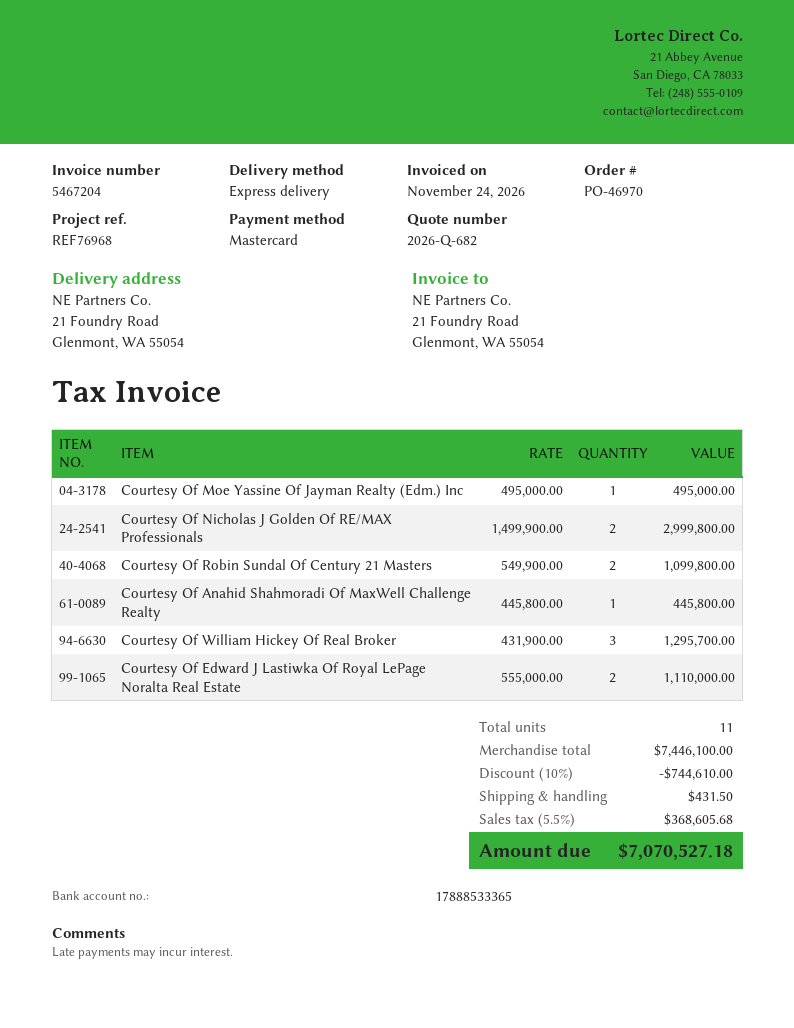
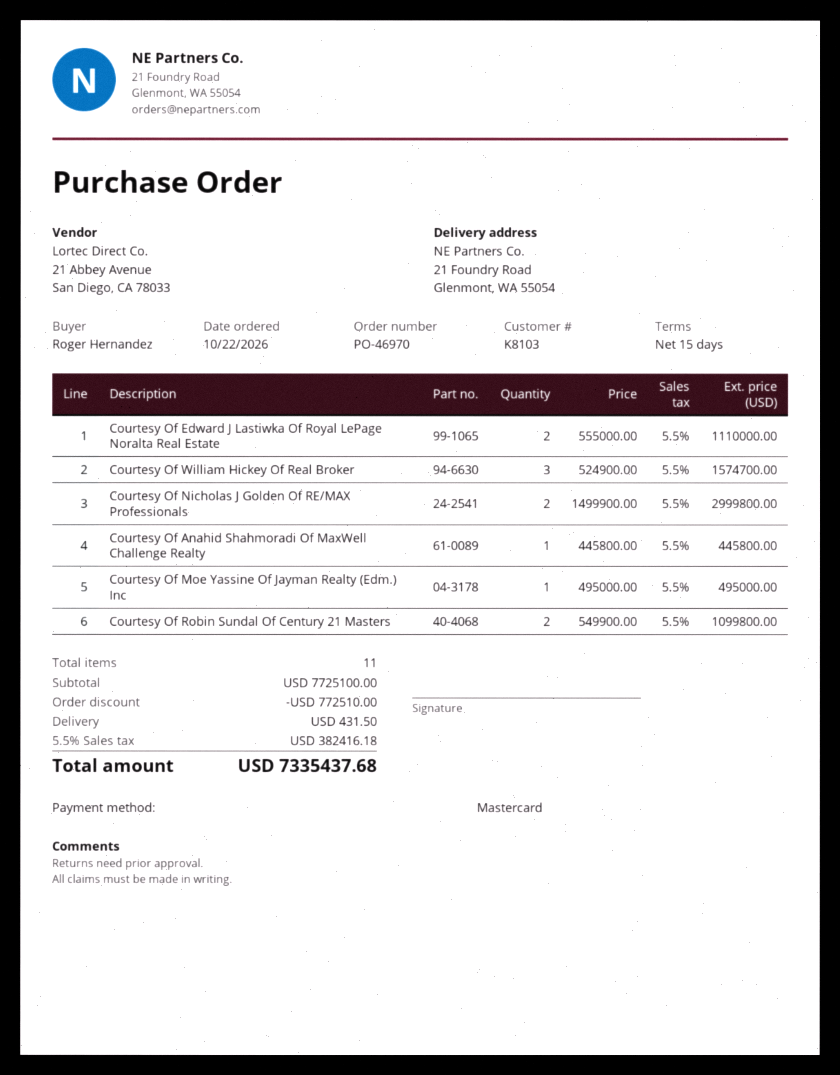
Courtesy Of William Hickey Of Real Broker: 3 x 431900.00 = 1295700.00 -> 3 x 524900.00 = 1574700.00
subtotal: 7446100.00 -> 7725100.00
discount: 744610.00 -> 772510.00
tax: 5.5% = 368605.68 -> 5.5% = 382416.18
total: 7070527.18 -> 7335437.68

